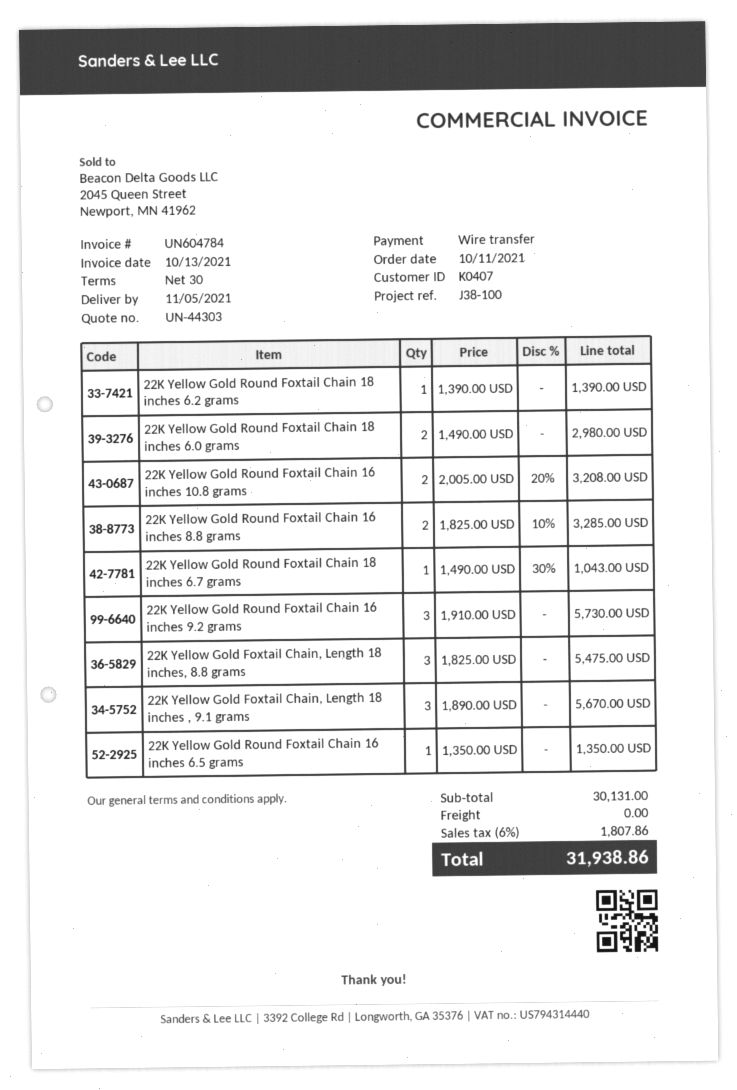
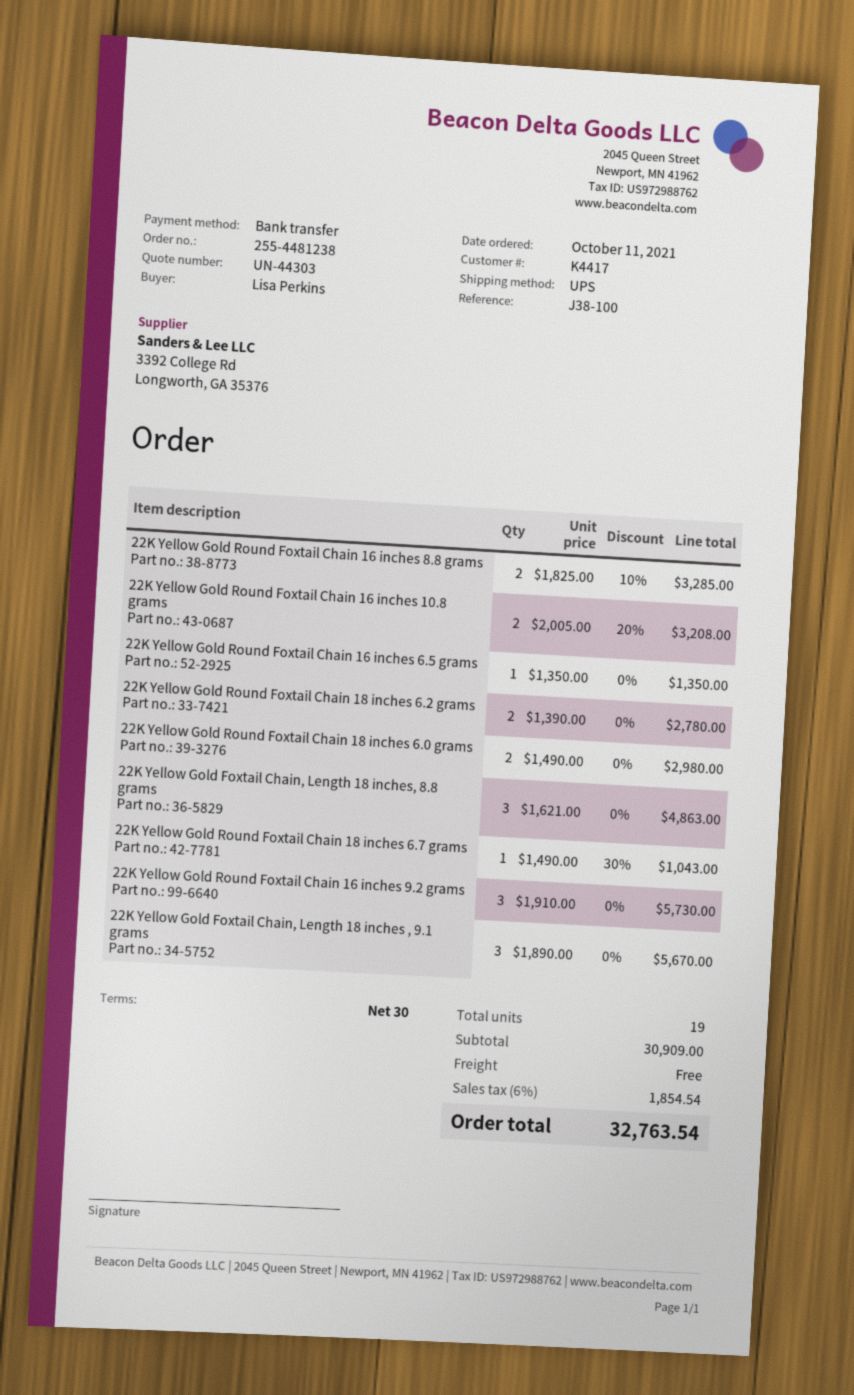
customer number: K0407 -> K4417
22K Yellow Gold Round Foxtail Chain 18 inches 6.2 grams: 1 x 1390.00 = 1390.00 -> 2 x 1390.00 = 2780.00
22K Yellow Gold Foxtail Chain, Length 18 inches, 8.8 grams: 3 x 1825.00 = 5475.00 -> 3 x 1621.00 = 4863.00
subtotal: 30131.00 -> 30909.00
tax: 6% = 1807.86 -> 6% = 1854.54
total: 31938.86 -> 32763.54

